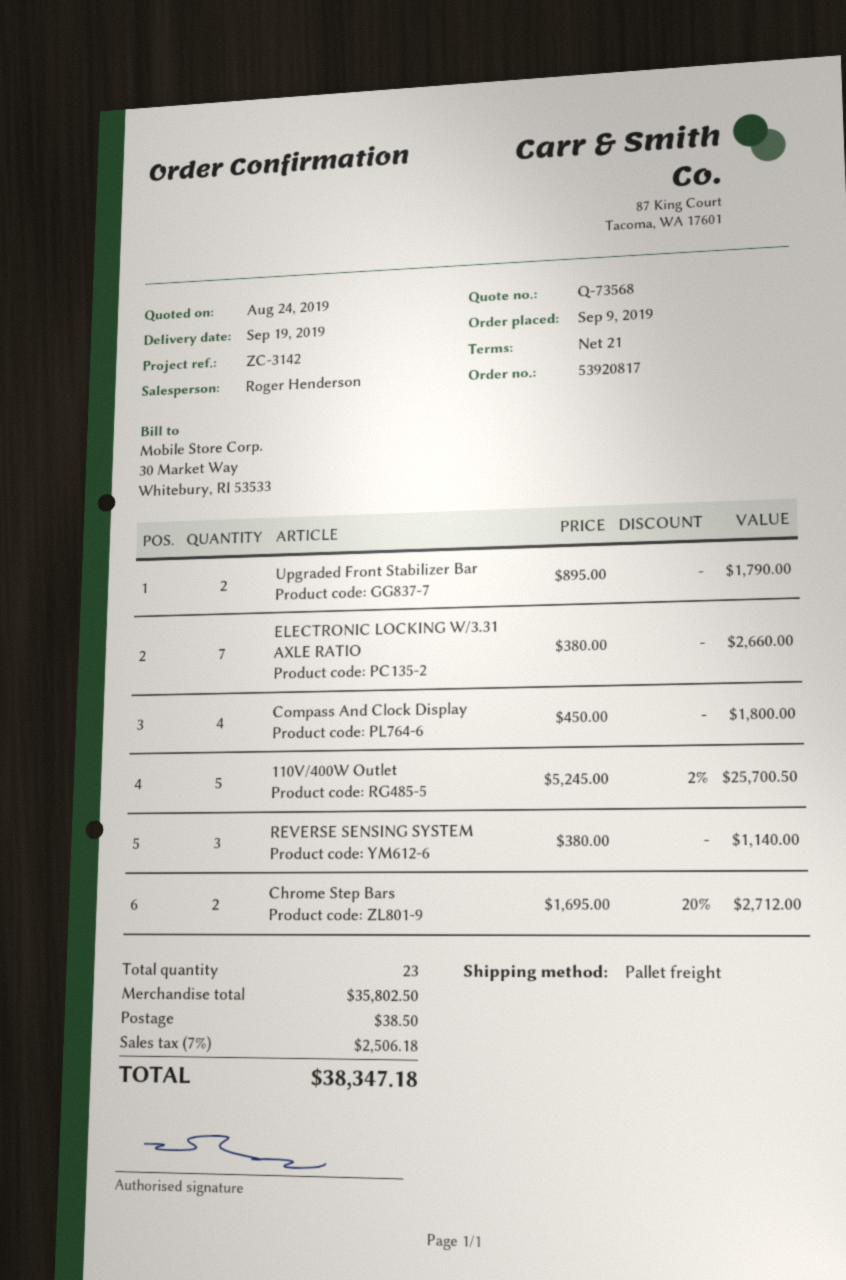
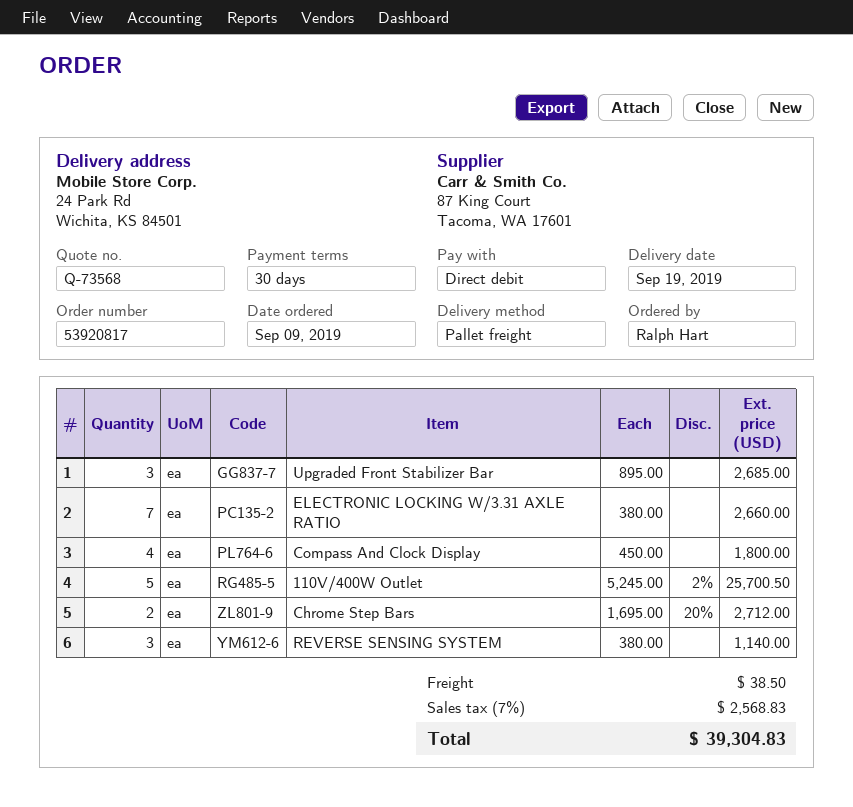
payment terms: 21 days -> 30 days
Upgraded Front Stabilizer Bar: 2 x 895.00 = 1790.00 -> 3 x 895.00 = 2685.00
tax: 7% = 2506.18 -> 7% = 2568.83
total: 38347.18 -> 39304.83

